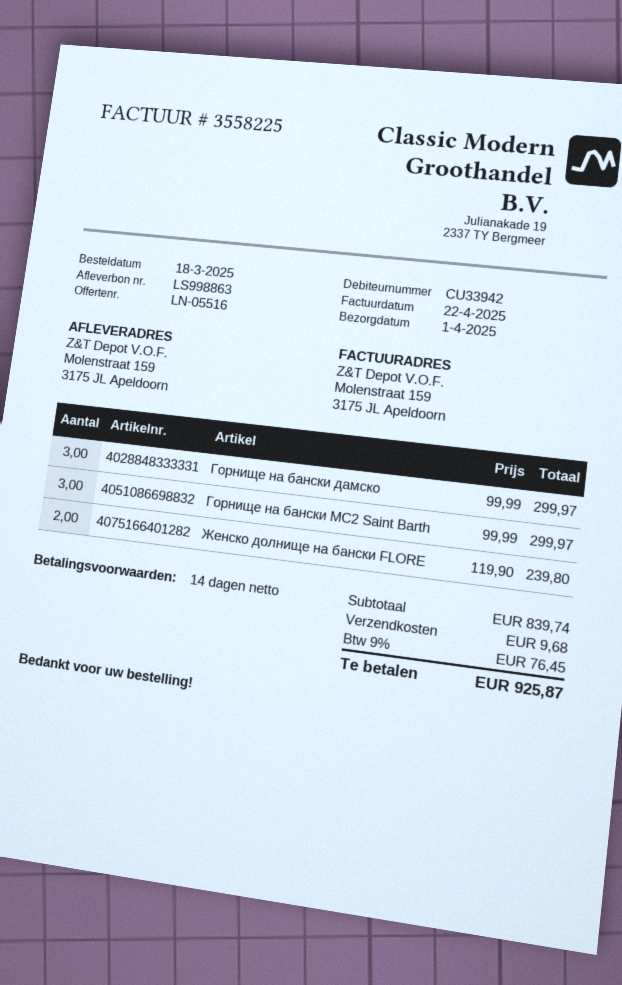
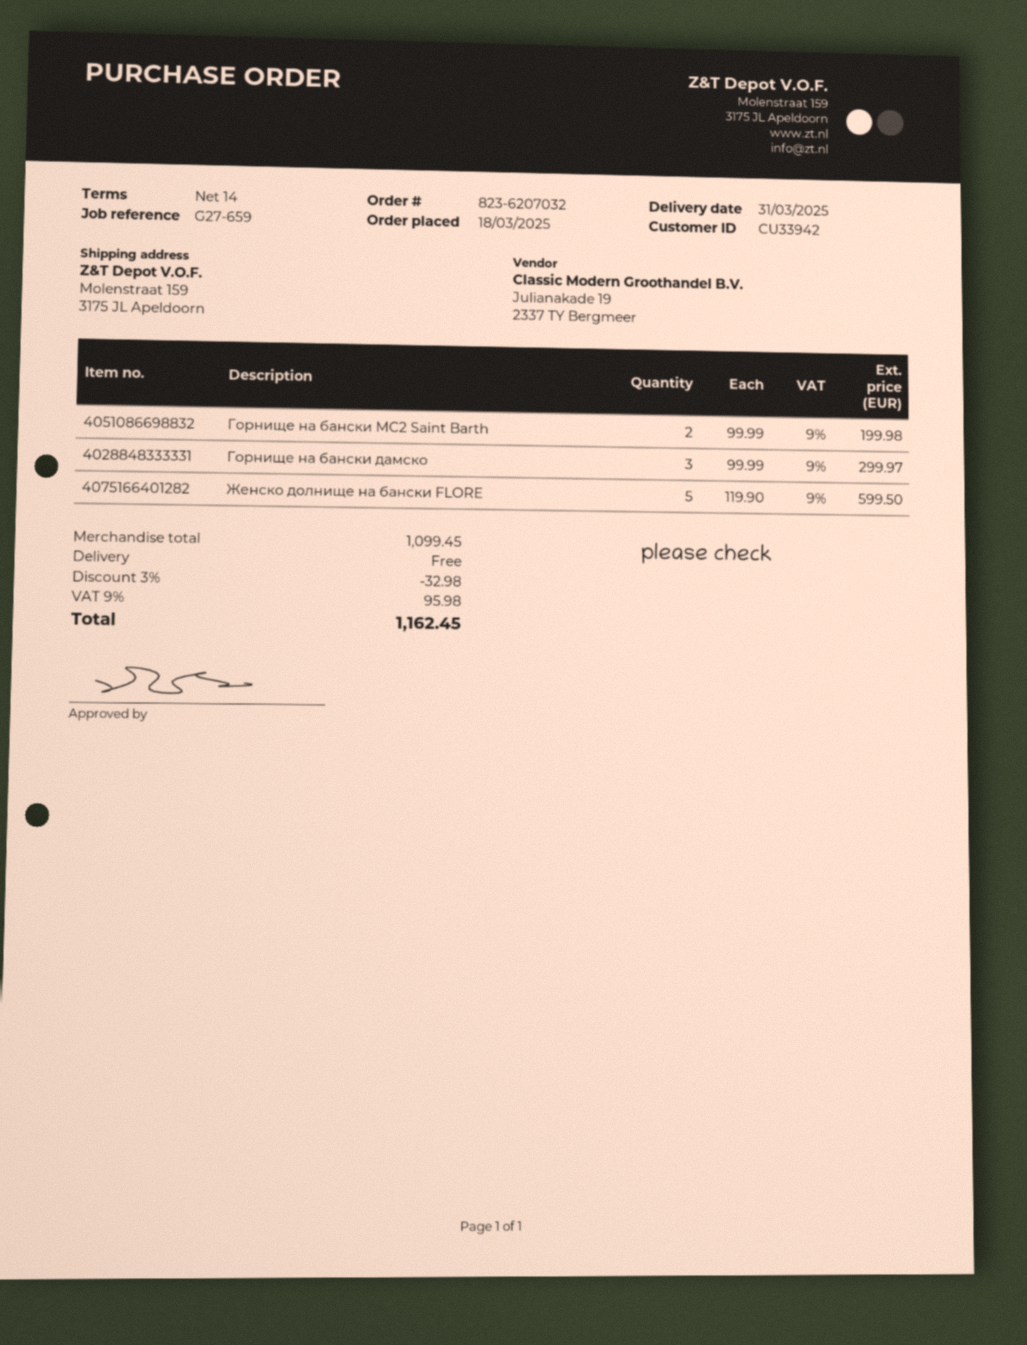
delivery date: 2025-04-01 -> 2025-03-31
Горнище на бански MC2 Saint Barth: 3 x 99.99 = 299.97 -> 2 x 99.99 = 199.98
Женско долнище на бански FLORE: 2 x 119.90 = 239.80 -> 5 x 119.90 = 599.50
subtotal: 839.74 -> 1099.45
discount: none -> 3% = 32.98
shipping: 9.68 -> 0.00
tax: 9% = 76.45 -> 9% = 95.98
total: 925.87 -> 1162.45

